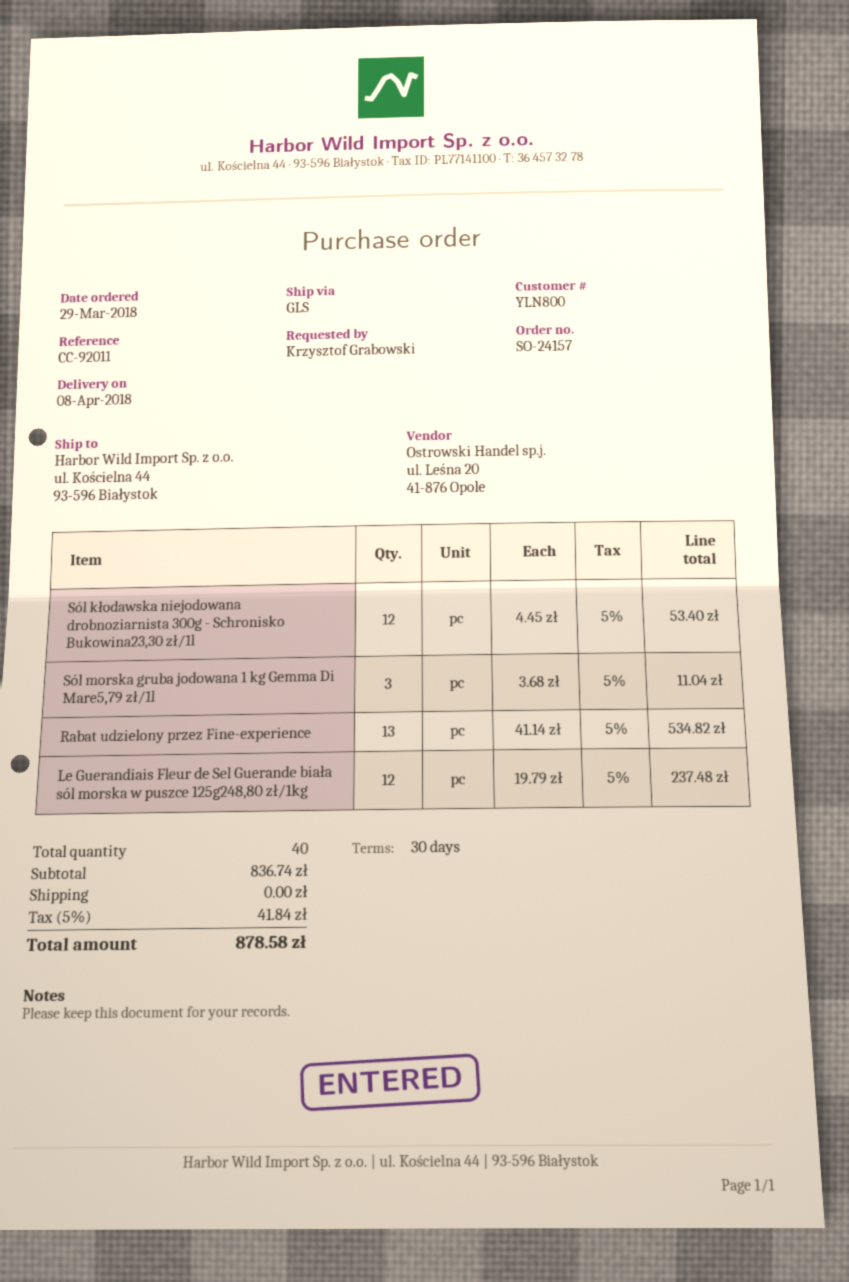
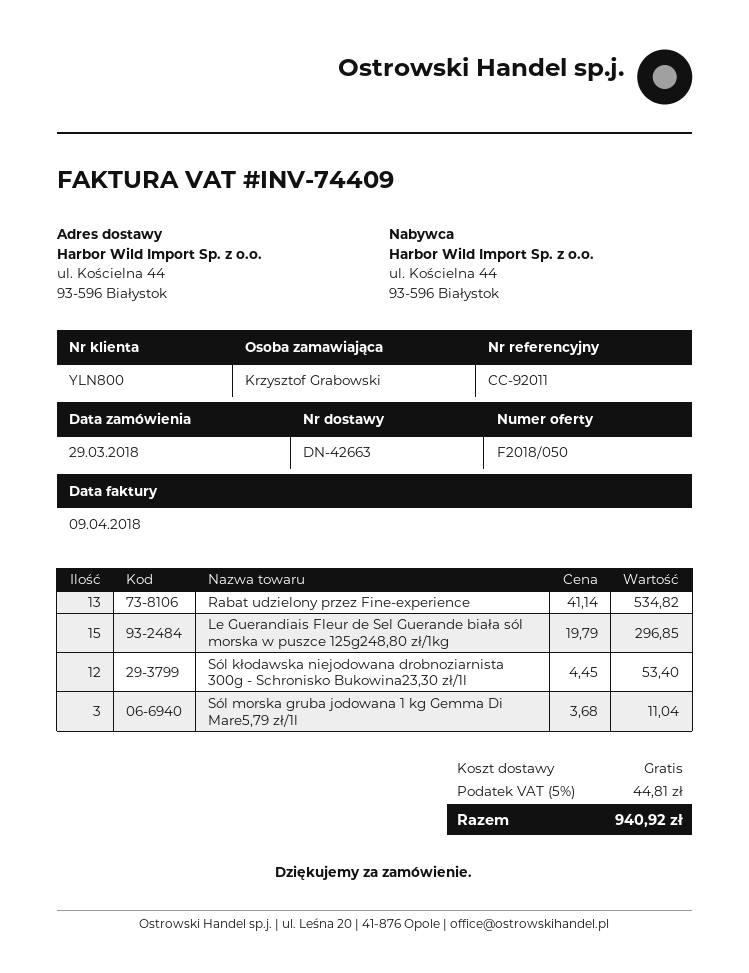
Le Guerandiais Fleur de Sel Guerande biała sól morska w puszce 125g248,80 zł/1kg: 12 x 19.79 = 237.48 -> 15 x 19.79 = 296.85
tax: 5% = 41.84 -> 5% = 44.81
total: 878.58 -> 940.92

